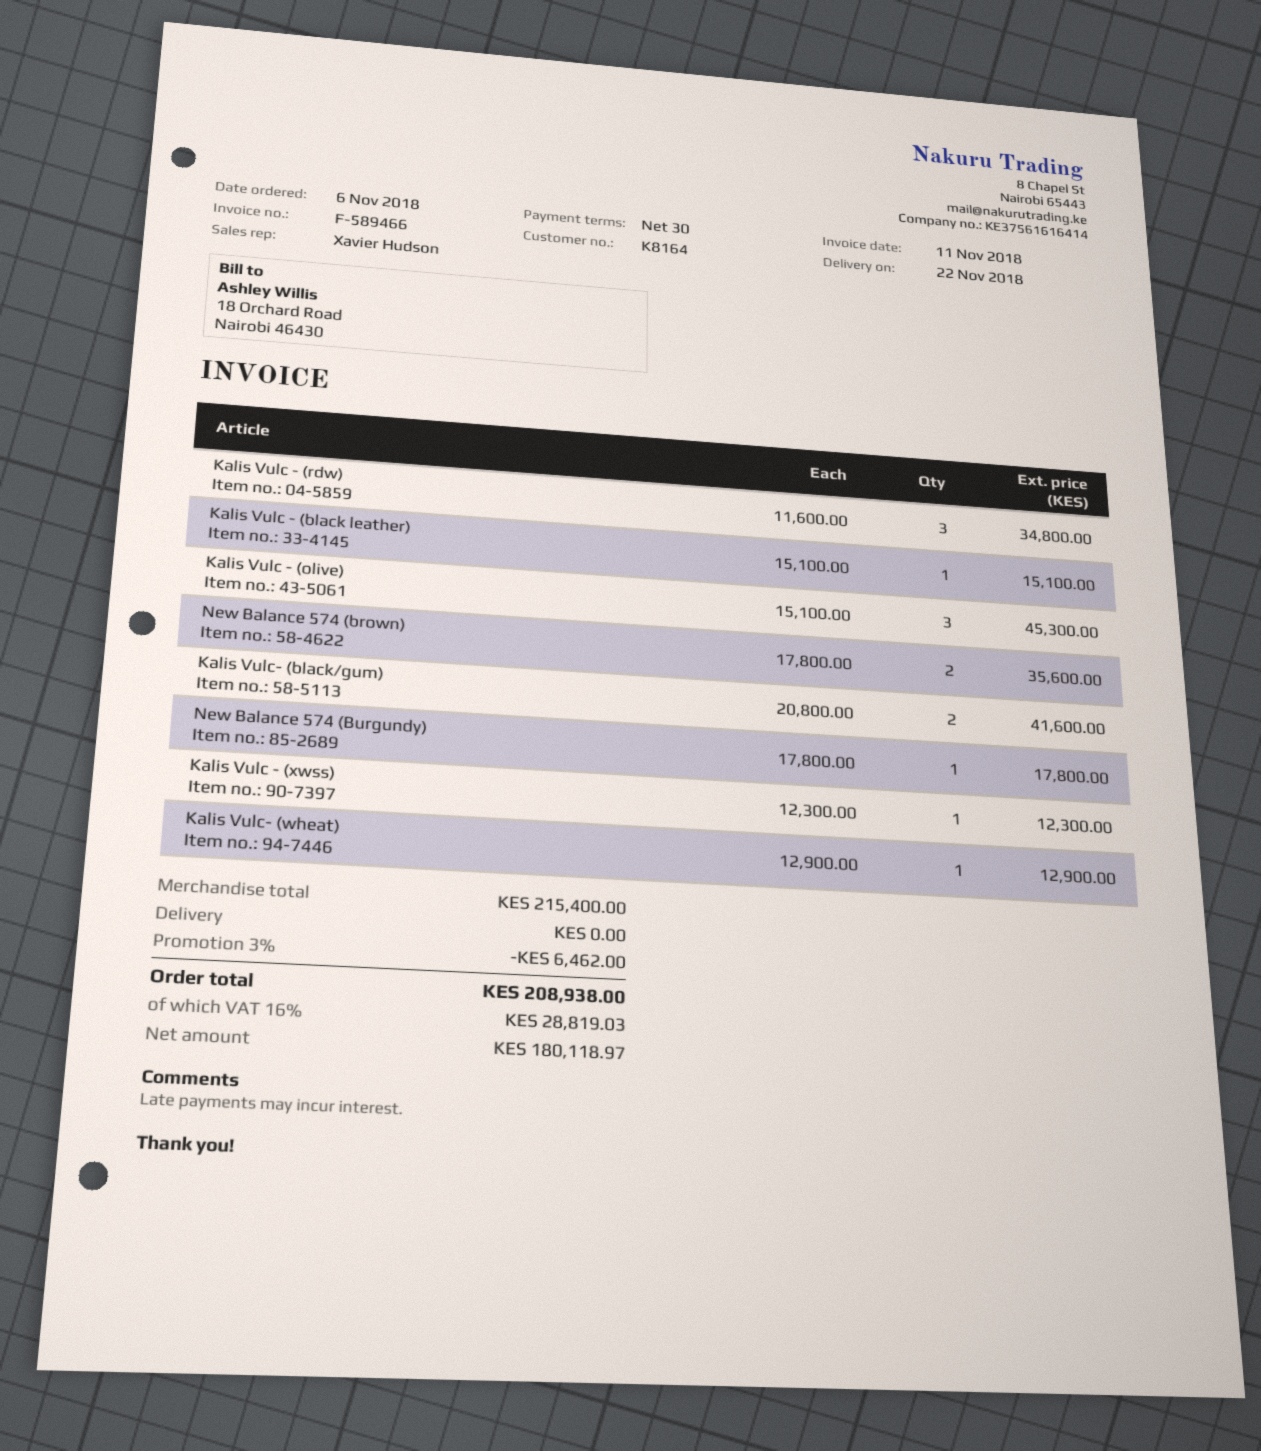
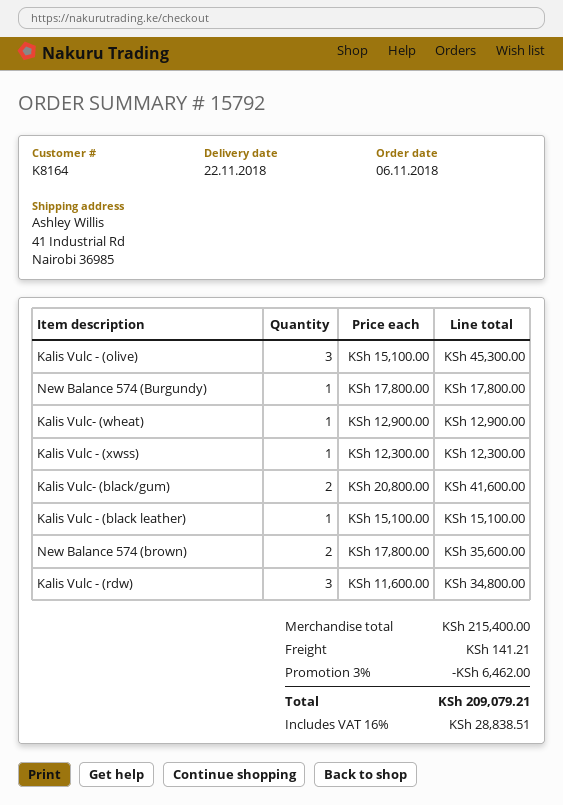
shipping: 0.00 -> 141.21
tax: 16% = 28819.03 -> 16% = 28838.51
total: 208938.00 -> 209079.21

